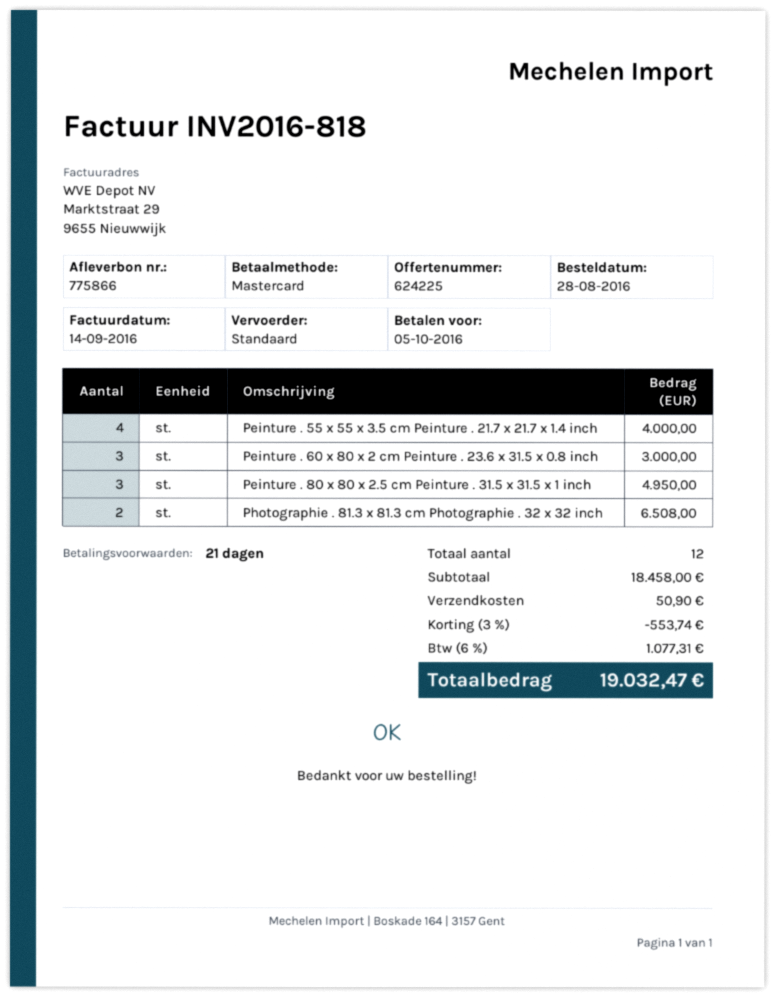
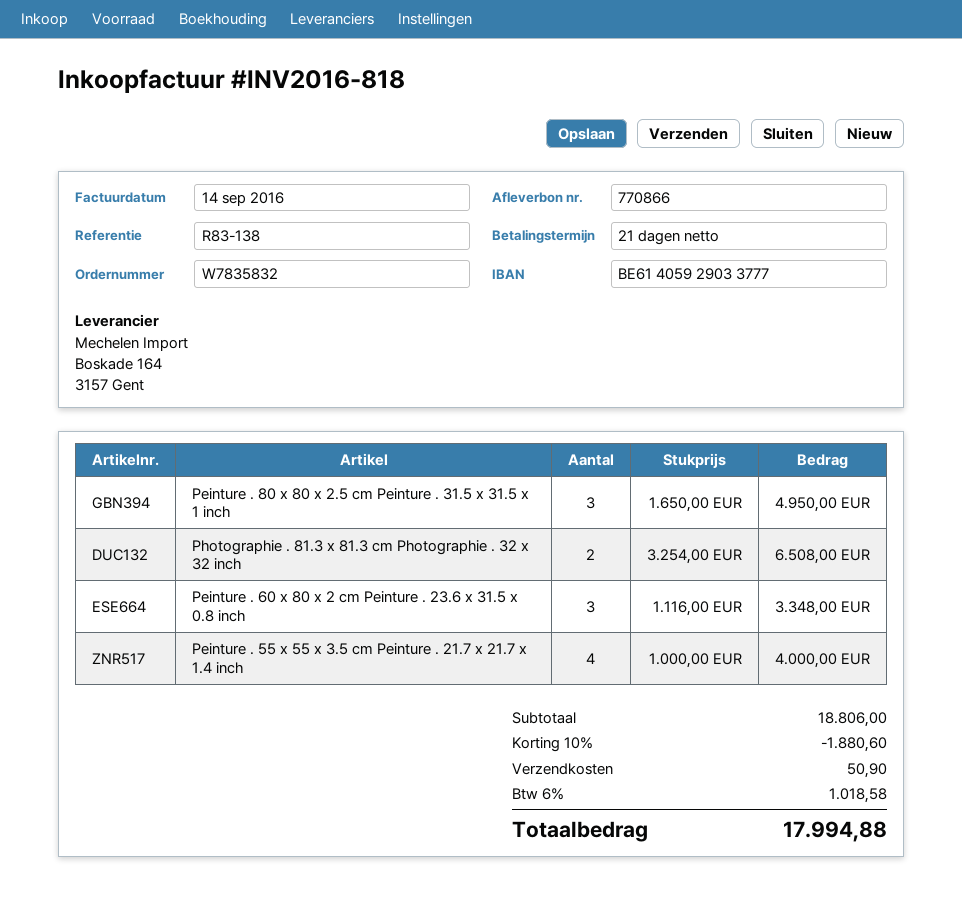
delivery note number: 775866 -> 770866
Peinture . 60 x 80 x 2 cm Peinture . 23.6 x 31.5 x 0.8 inch: 3 for 3000.00 -> 3 for 3348.00
subtotal: 18458.00 -> 18806.00
discount: 3% = 553.74 -> 10% = 1880.60
tax: 6% = 1077.31 -> 6% = 1018.58
total: 19032.47 -> 17994.88

